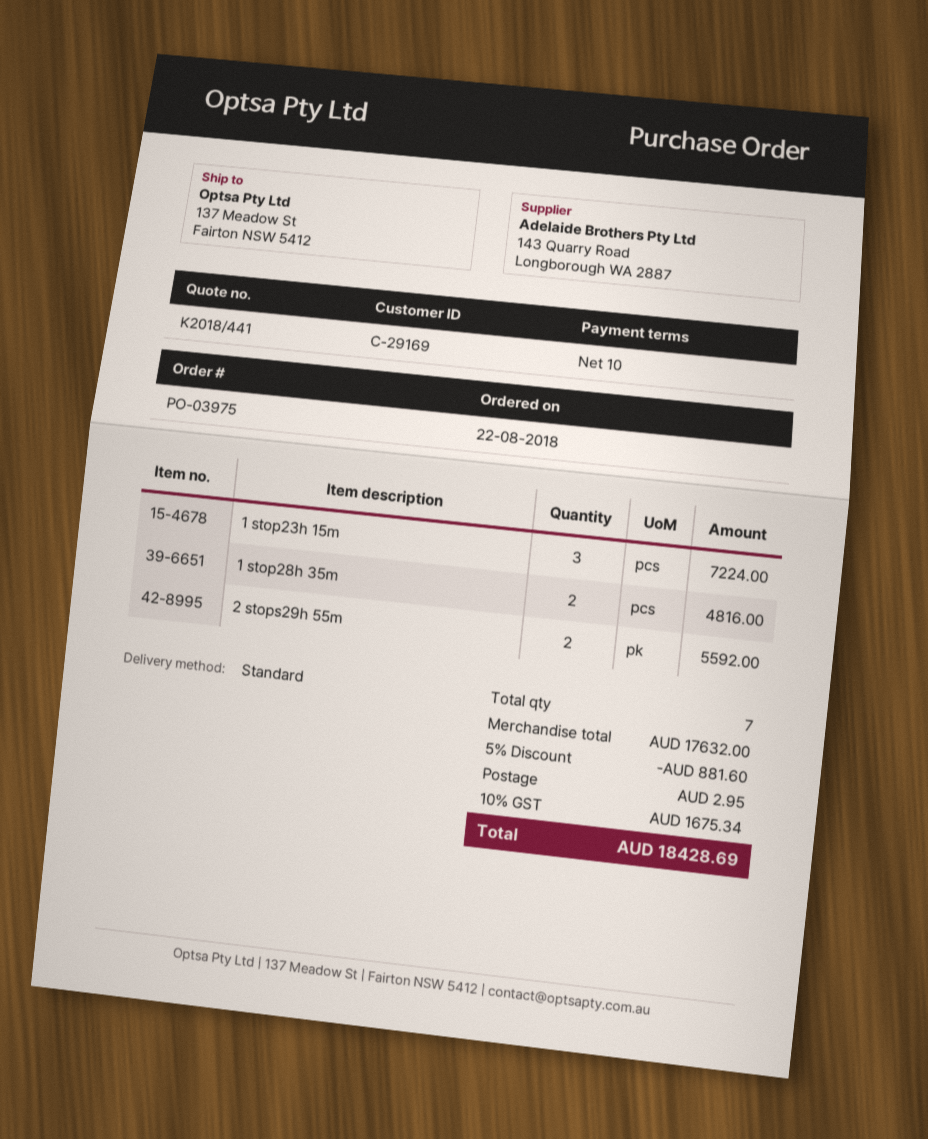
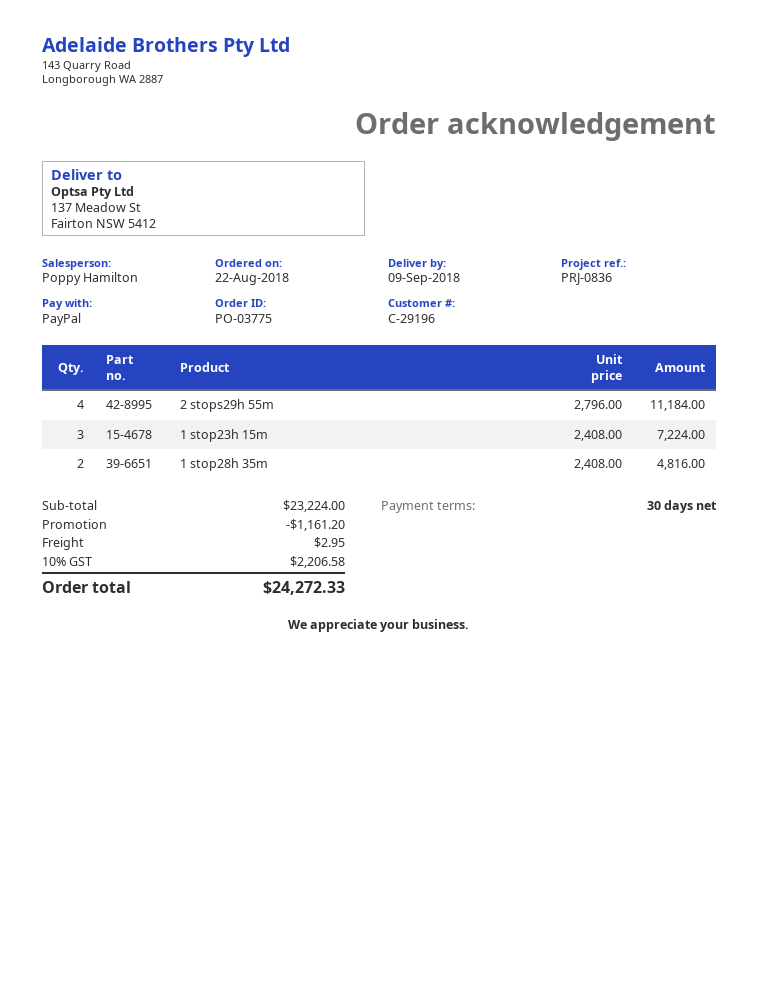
order number: PO-03975 -> PO-03775
payment terms: 10 days -> 30 days
customer number: C-29169 -> C-29196
2 stops29h 55m: 2 for 5592.00 -> 4 for 11184.00
subtotal: 17632.00 -> 23224.00
discount: 881.60 -> 1161.20
tax: 10% = 1675.34 -> 10% = 2206.58
total: 18428.69 -> 24272.33

